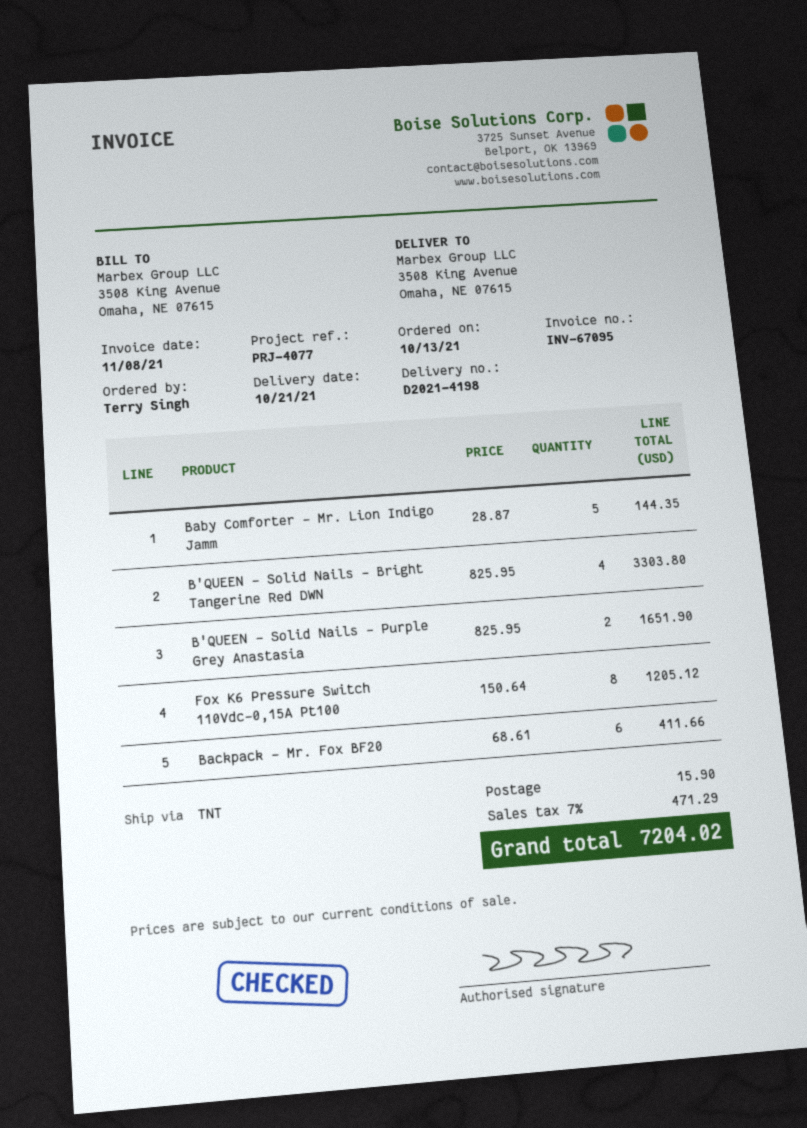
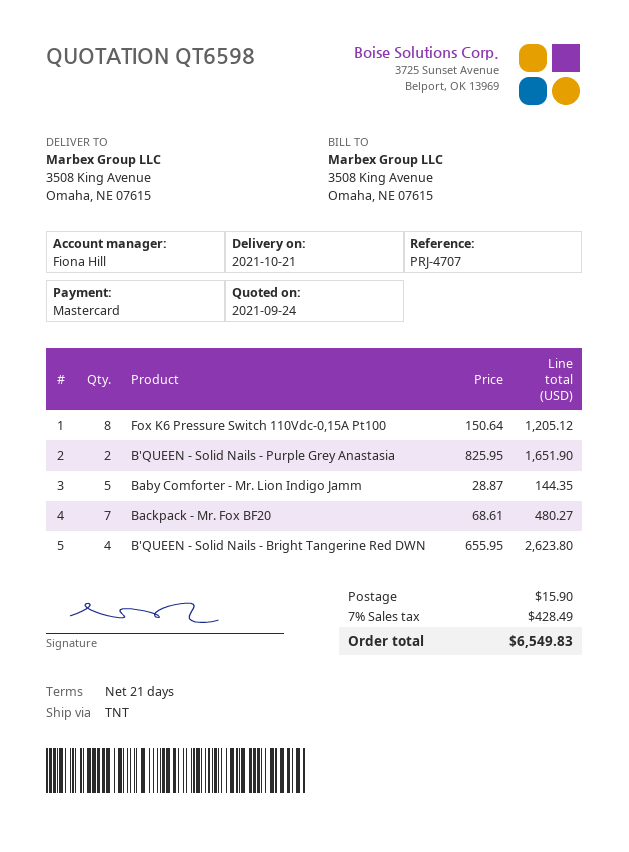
reference: PRJ-4077 -> PRJ-4707
B'QUEEN - Solid Nails - Bright Tangerine Red DWN: 4 x 825.95 = 3303.80 -> 4 x 655.95 = 2623.80
Backpack - Mr. Fox BF20: 6 x 68.61 = 411.66 -> 7 x 68.61 = 480.27
tax: 7% = 471.29 -> 7% = 428.49
total: 7204.02 -> 6549.83

